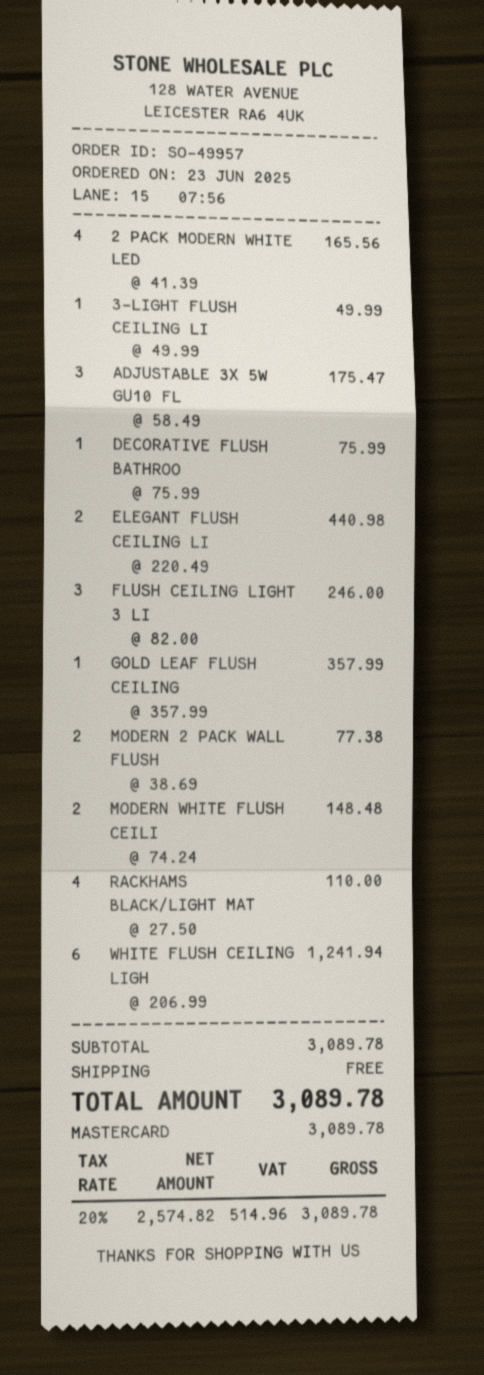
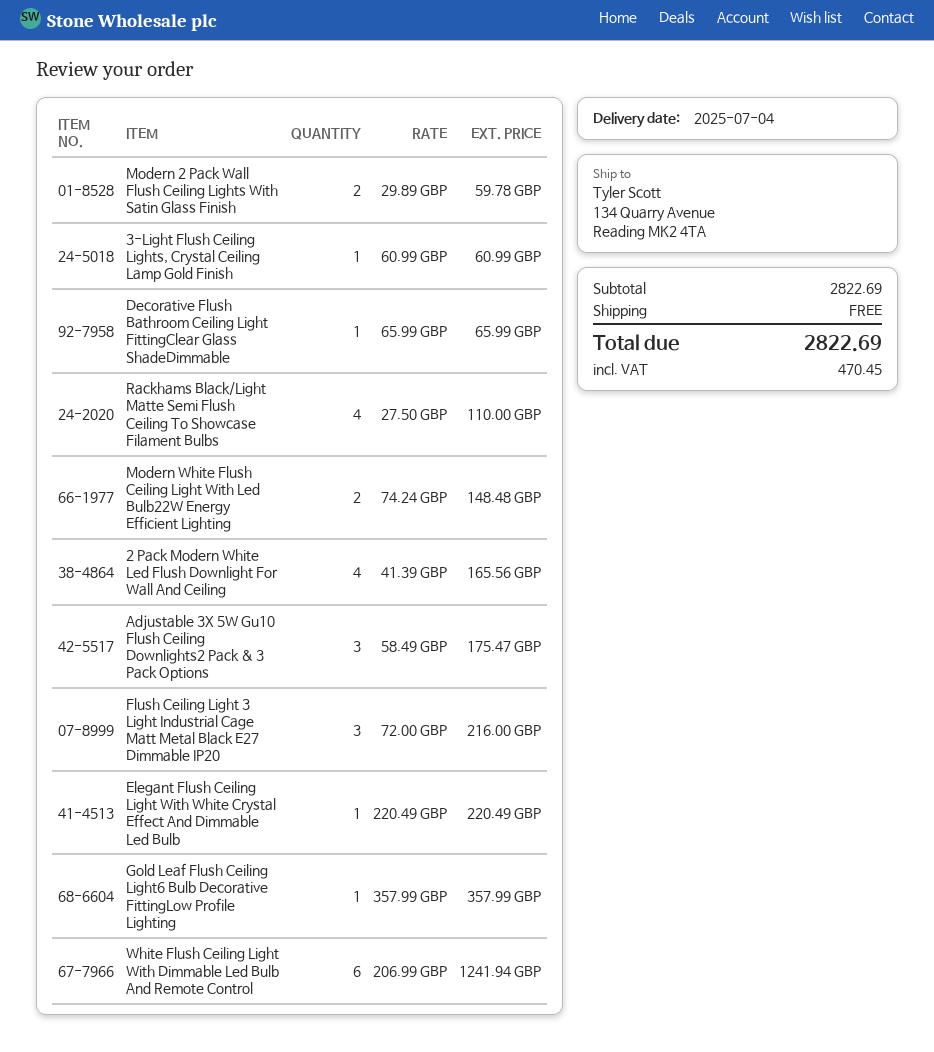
3-LIGHT FLUSH CEILING LI: 1 x 49.99 = 49.99 -> 1 x 60.99 = 60.99
DECORATIVE FLUSH BATHROO: 1 x 75.99 = 75.99 -> 1 x 65.99 = 65.99
ELEGANT FLUSH CEILING LI: 2 x 220.49 = 440.98 -> 1 x 220.49 = 220.49
FLUSH CEILING LIGHT 3 LI: 3 x 82.00 = 246.00 -> 3 x 72.00 = 216.00
MODERN 2 PACK WALL FLUSH: 2 x 38.69 = 77.38 -> 2 x 29.89 = 59.78
subtotal: 3089.78 -> 2822.69
tax: 514.96 -> 470.45
total: 3089.78 -> 2822.69

